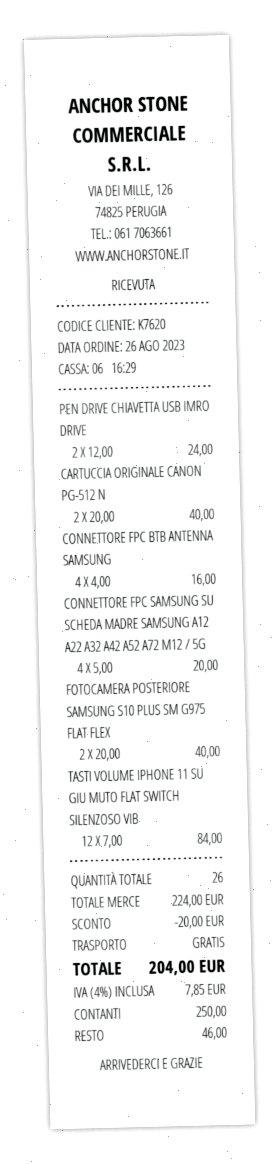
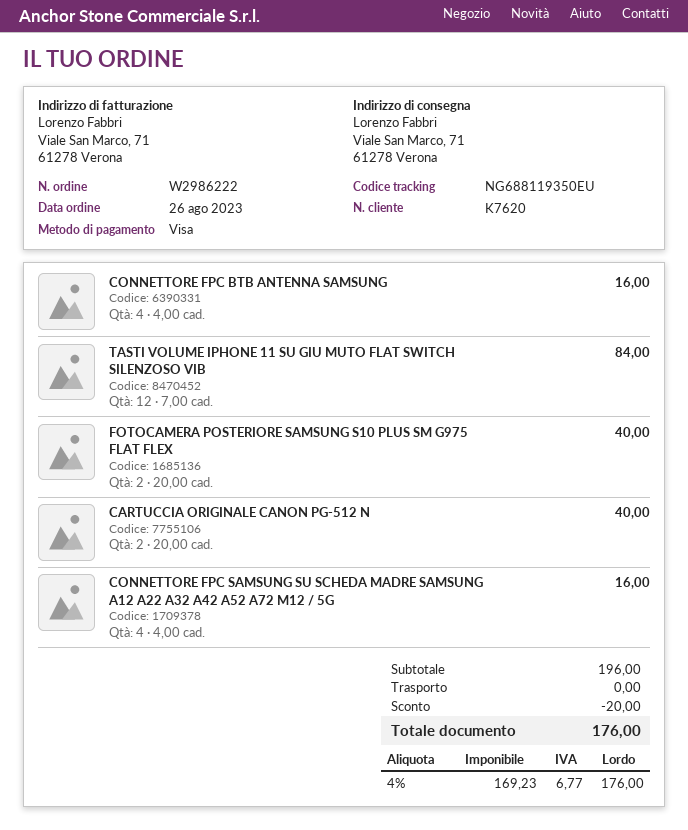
payment method: cash -> Visa
PEN DRIVE CHIAVETTA USB IMRO DRIVE: 2 x 12.00 = 24.00 -> none
CONNETTORE FPC SAMSUNG SU SCHEDA MADRE SAMSUNG A12 A22 A32 A42 A52 A72 M12 / 5G: 4 x 5.00 = 20.00 -> 4 x 4.00 = 16.00
subtotal: 224.00 -> 196.00
tax: 4% = 7.85 -> 4% = 6.77
total: 204.00 -> 176.00

